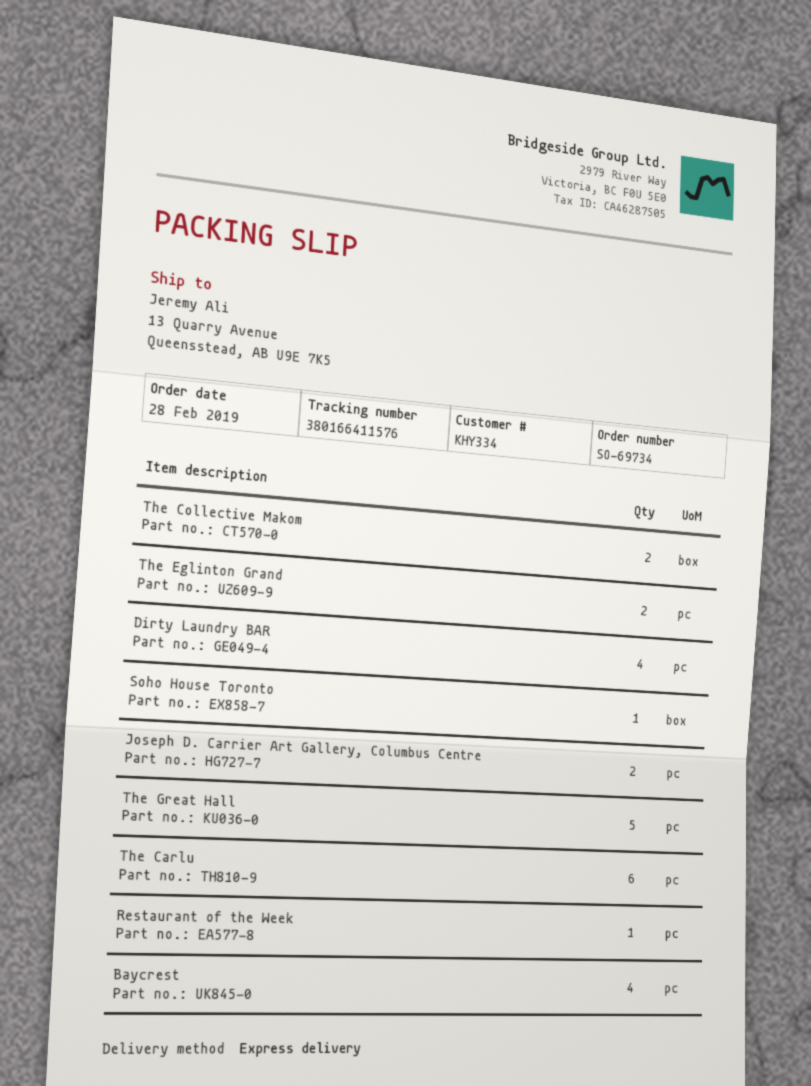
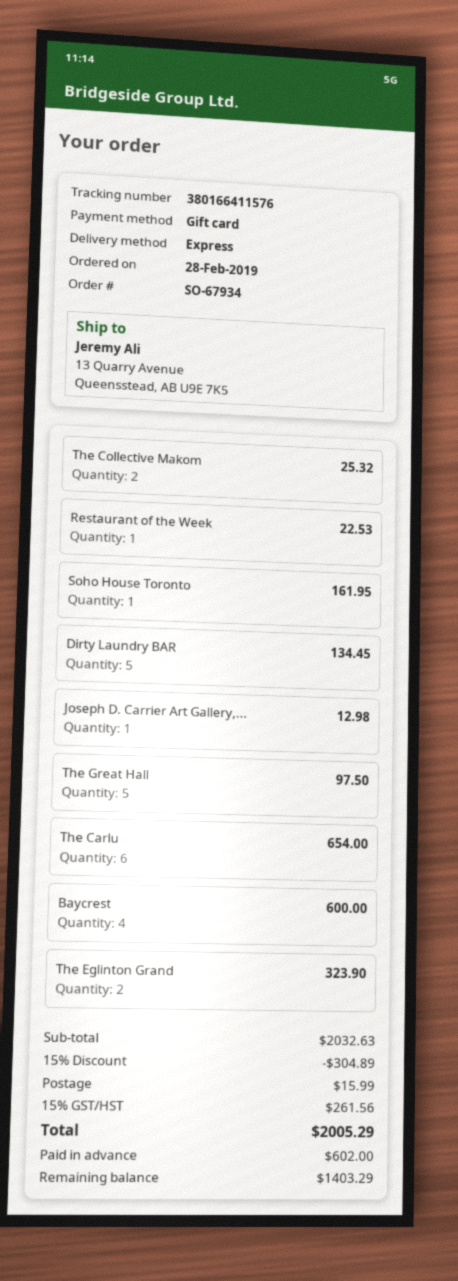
order number: SO-69734 -> SO-67934
Dirty Laundry BAR: 4 -> 5
Joseph D. Carrier Art Gallery, Columbus Centre: 2 -> 1

